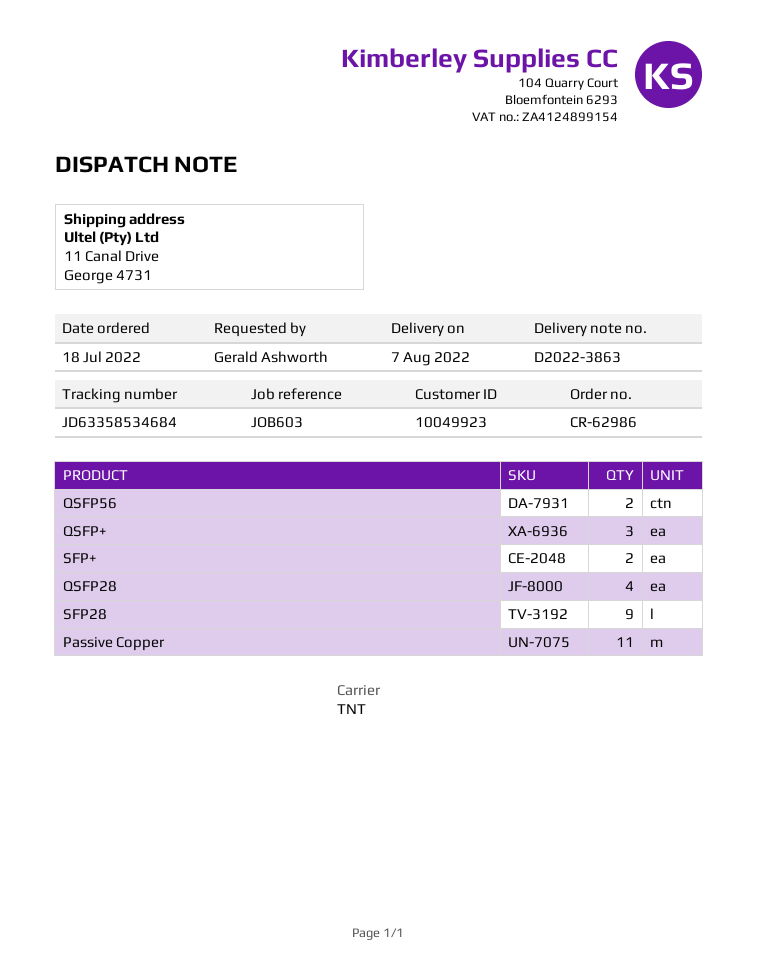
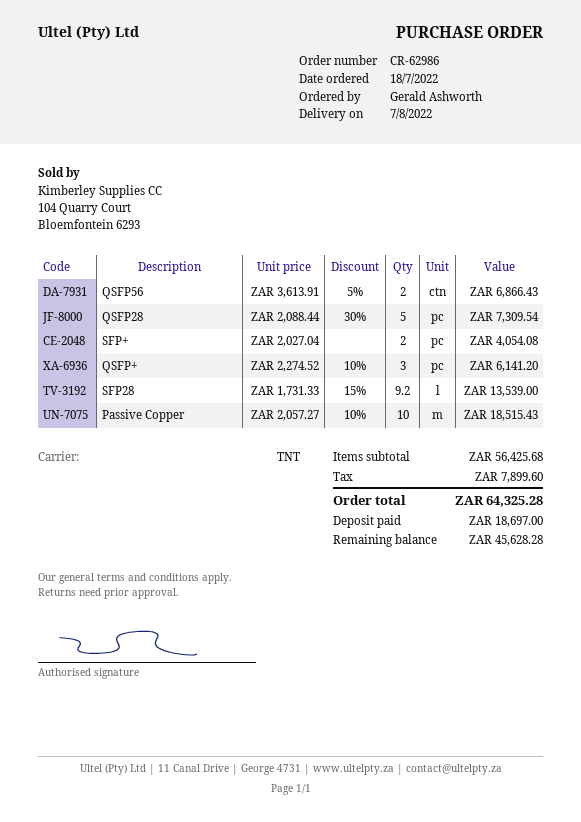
QSFP28: 4 -> 5
SFP28: 9 -> 9.2
Passive Copper: 11 -> 10

